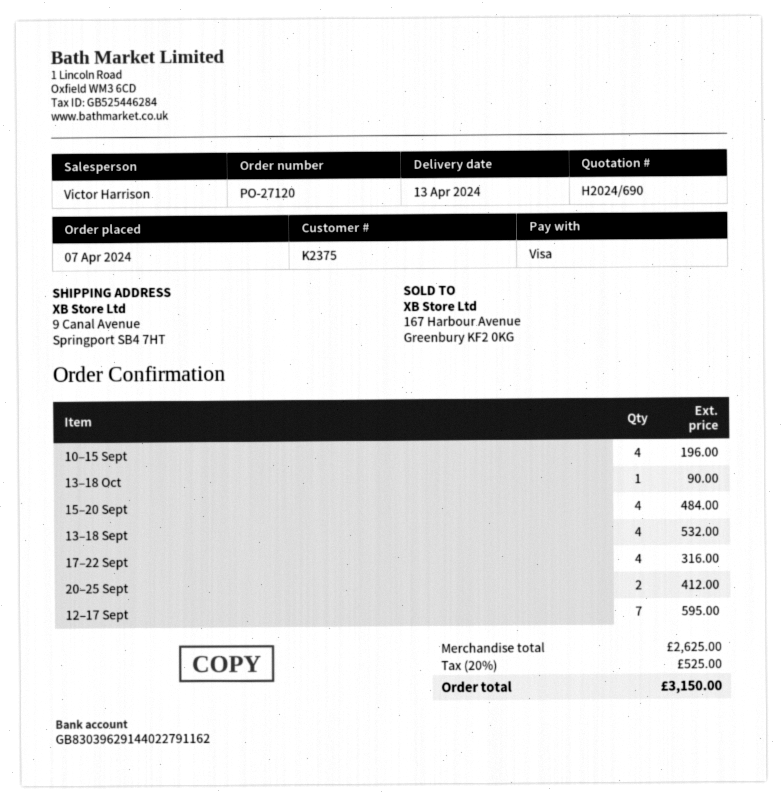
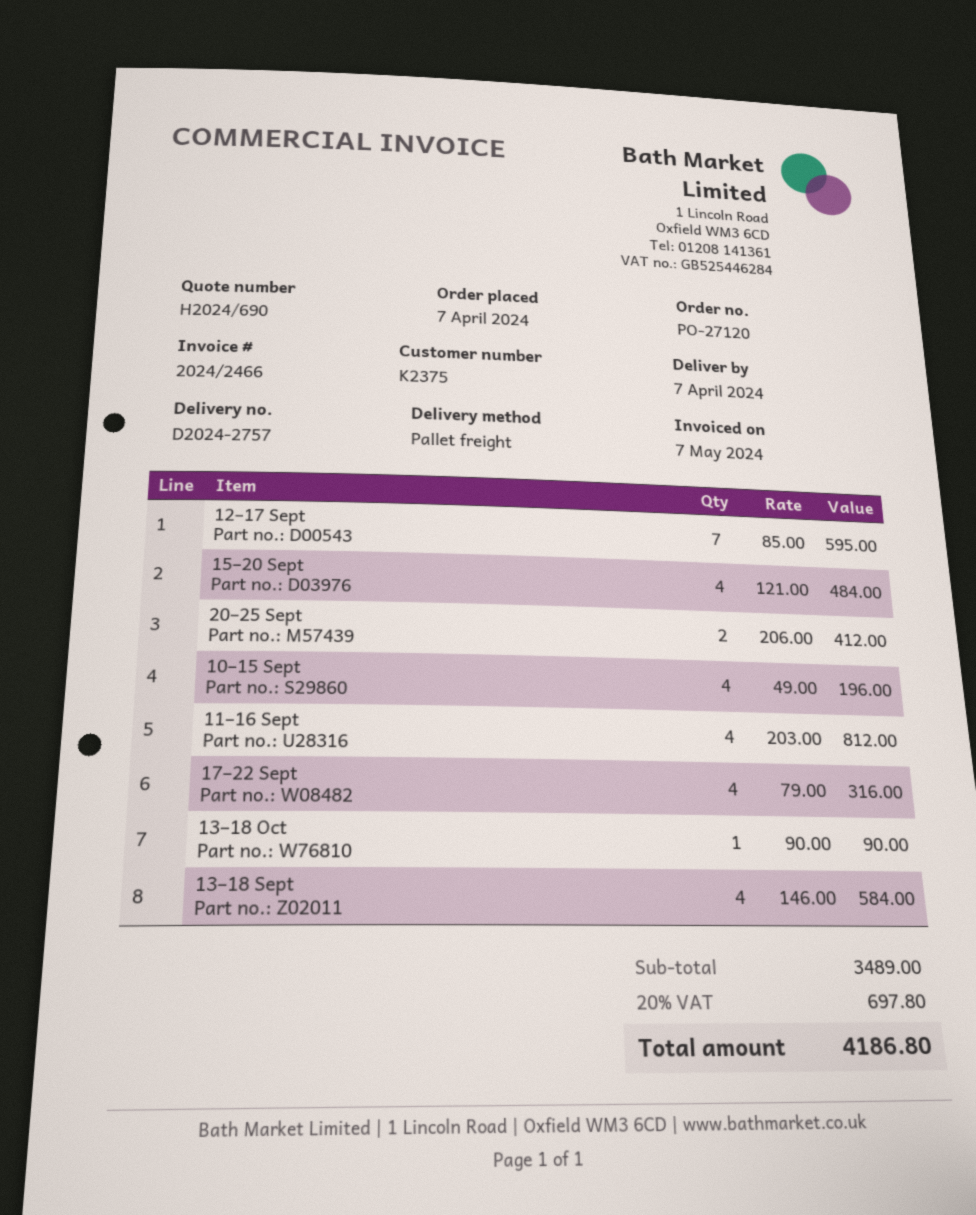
delivery date: 2024-04-13 -> 2024-04-07
13–18 Sept: 4 for 532.00 -> 4 for 584.00
11–16 Sept: none -> 4 for 812.00
subtotal: 2625.00 -> 3489.00
tax: 20% = 525.00 -> 20% = 697.80
total: 3150.00 -> 4186.80

